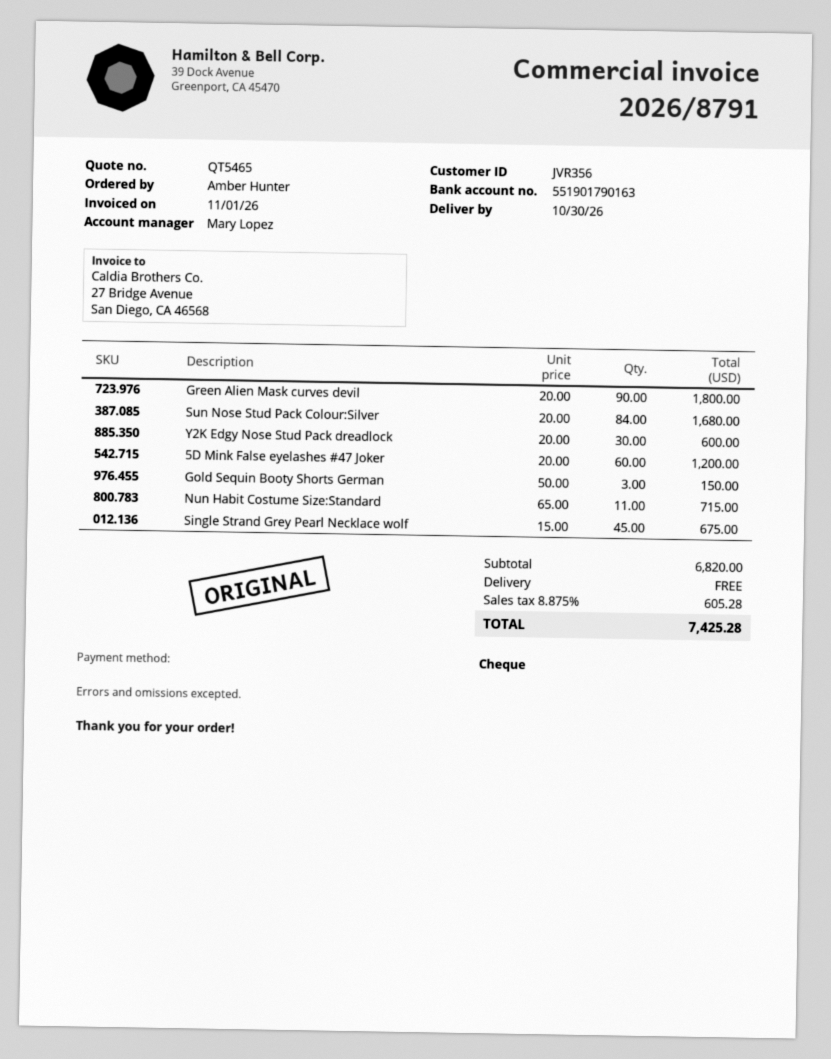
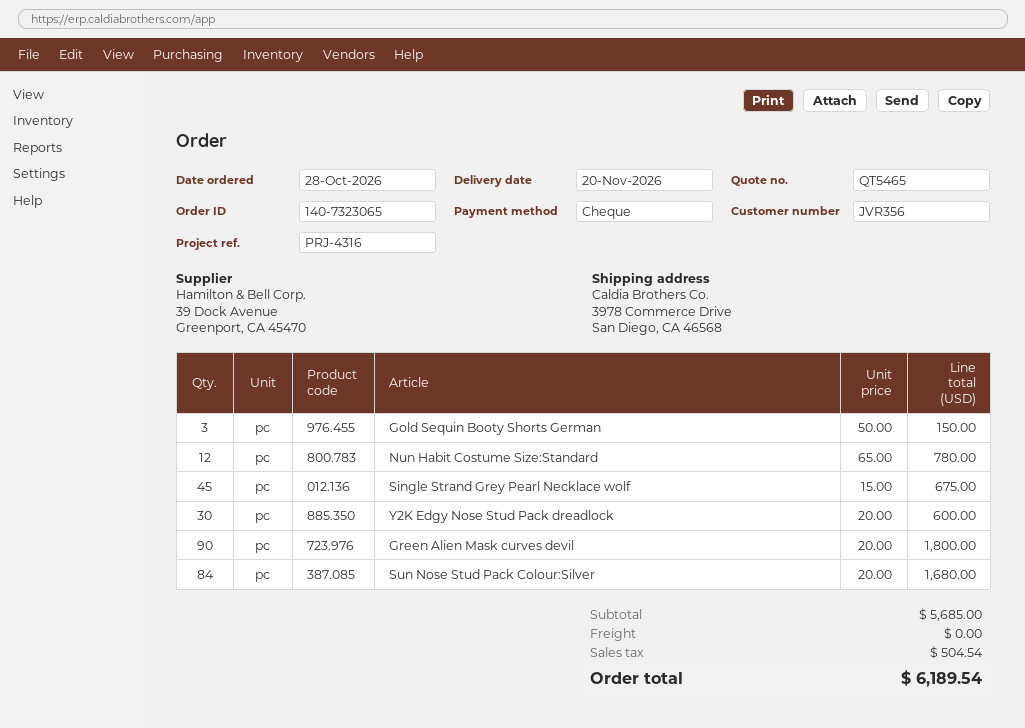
delivery date: 2026-10-30 -> 2026-11-20
5D Mink False eyelashes #47 Joker: 60 x 20.00 = 1200.00 -> none
Nun Habit Costume Size:Standard: 11 x 65.00 = 715.00 -> 12 x 65.00 = 780.00
subtotal: 6820.00 -> 5685.00
tax: 605.28 -> 504.54
total: 7425.28 -> 6189.54

